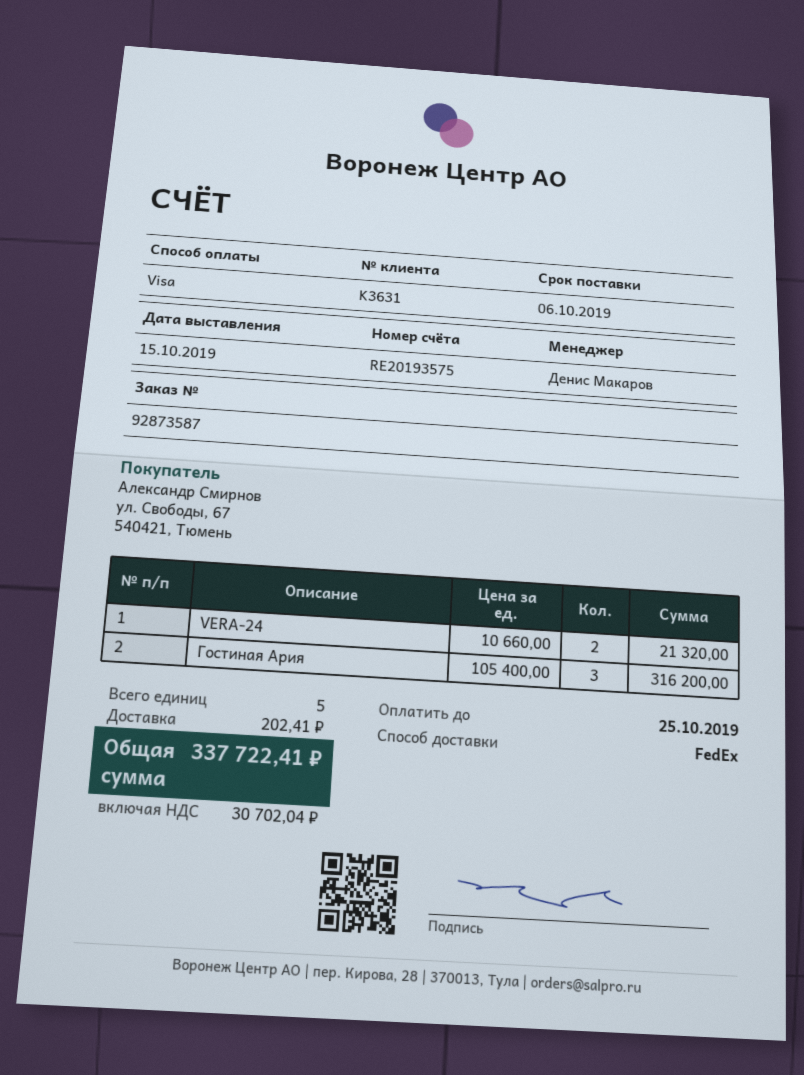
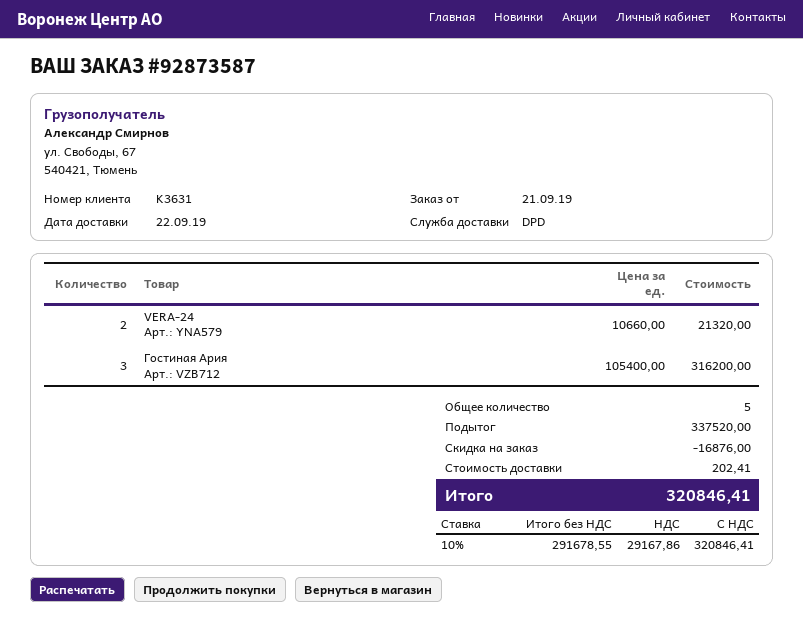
delivery date: 2019-10-06 -> 2019-09-22
shipping method: FedEx -> DPD
discount: none -> 16876.00
tax: 30702.04 -> 29167.86
total: 337722.41 -> 320846.41

